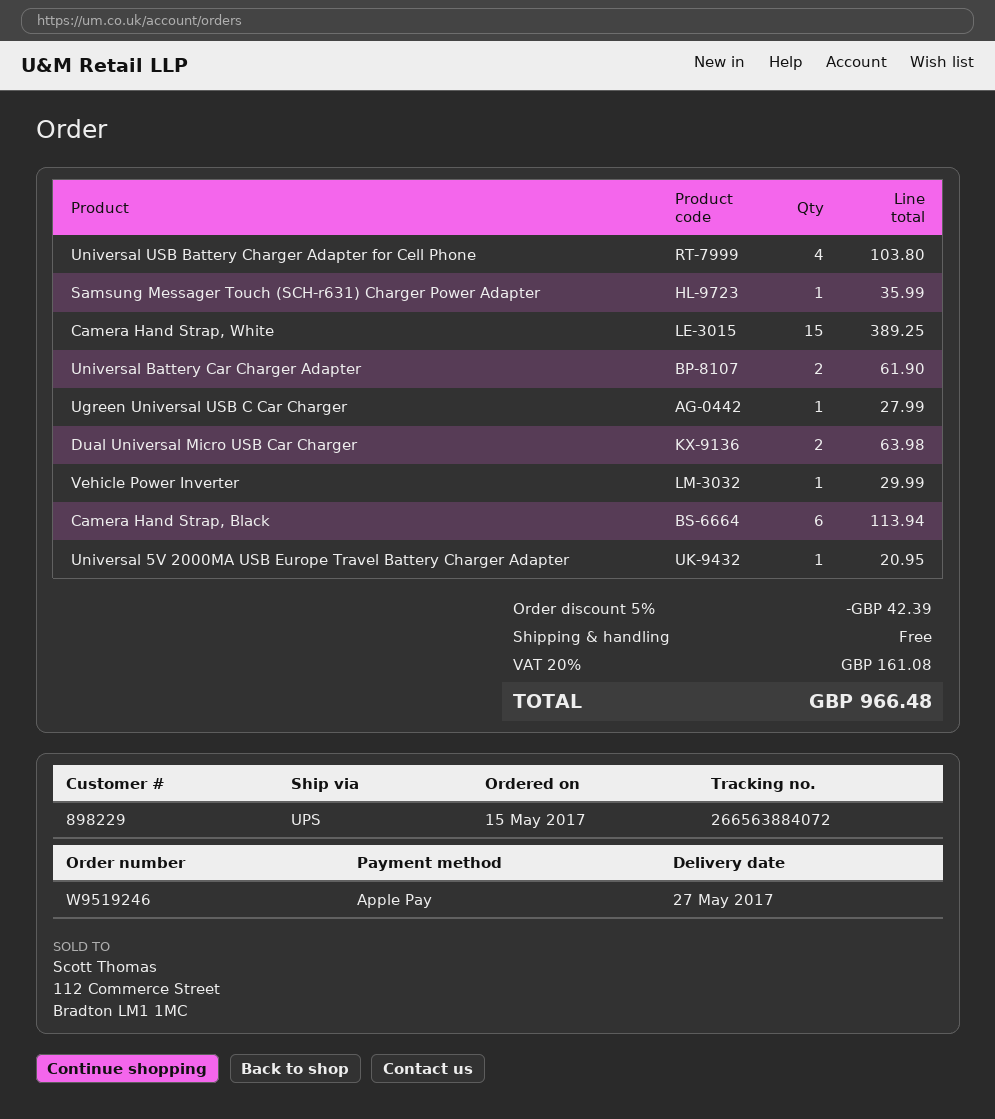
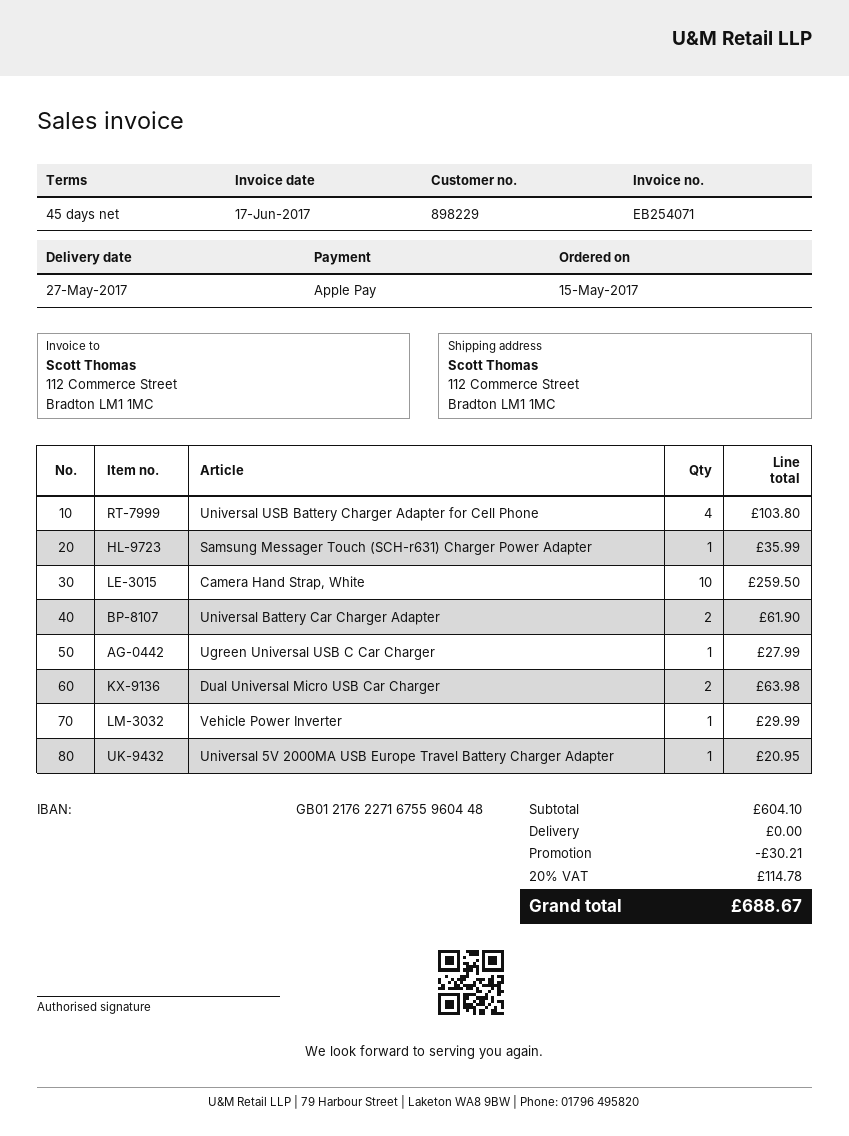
Camera Hand Strap, White: 15 for 389.25 -> 10 for 259.50
Camera Hand Strap, Black: 6 for 113.94 -> none
discount: 42.39 -> 30.21
tax: 20% = 161.08 -> 20% = 114.78
total: 966.48 -> 688.67

